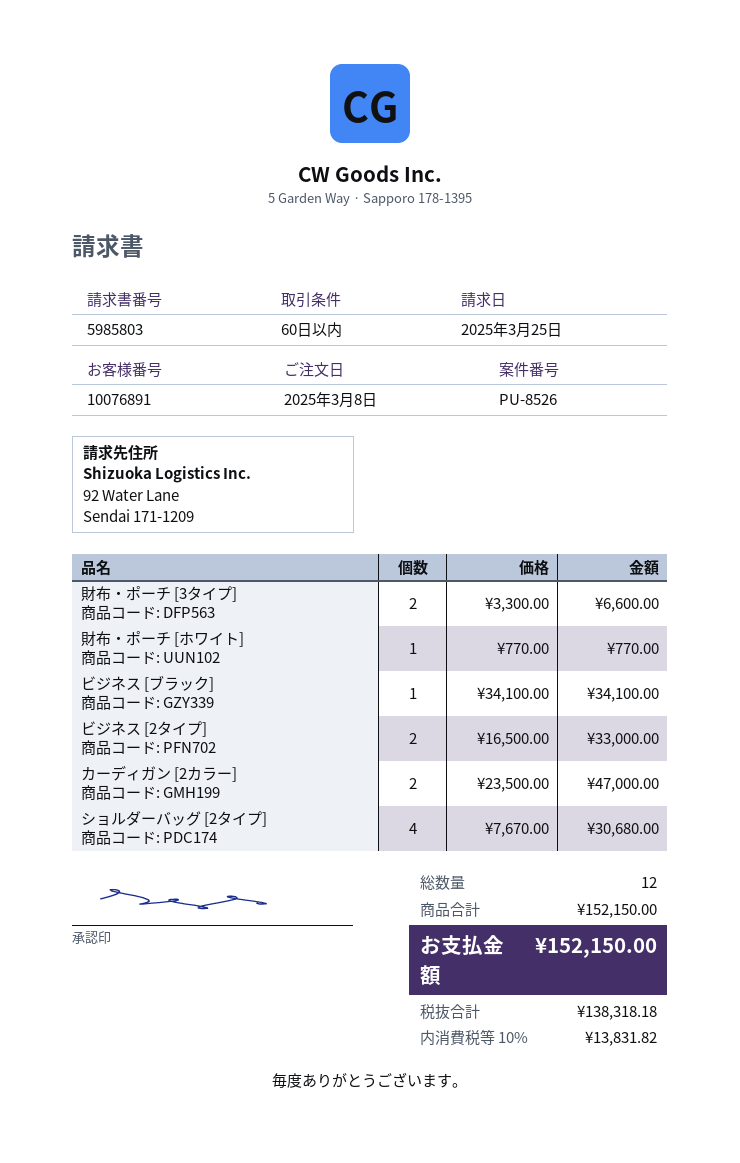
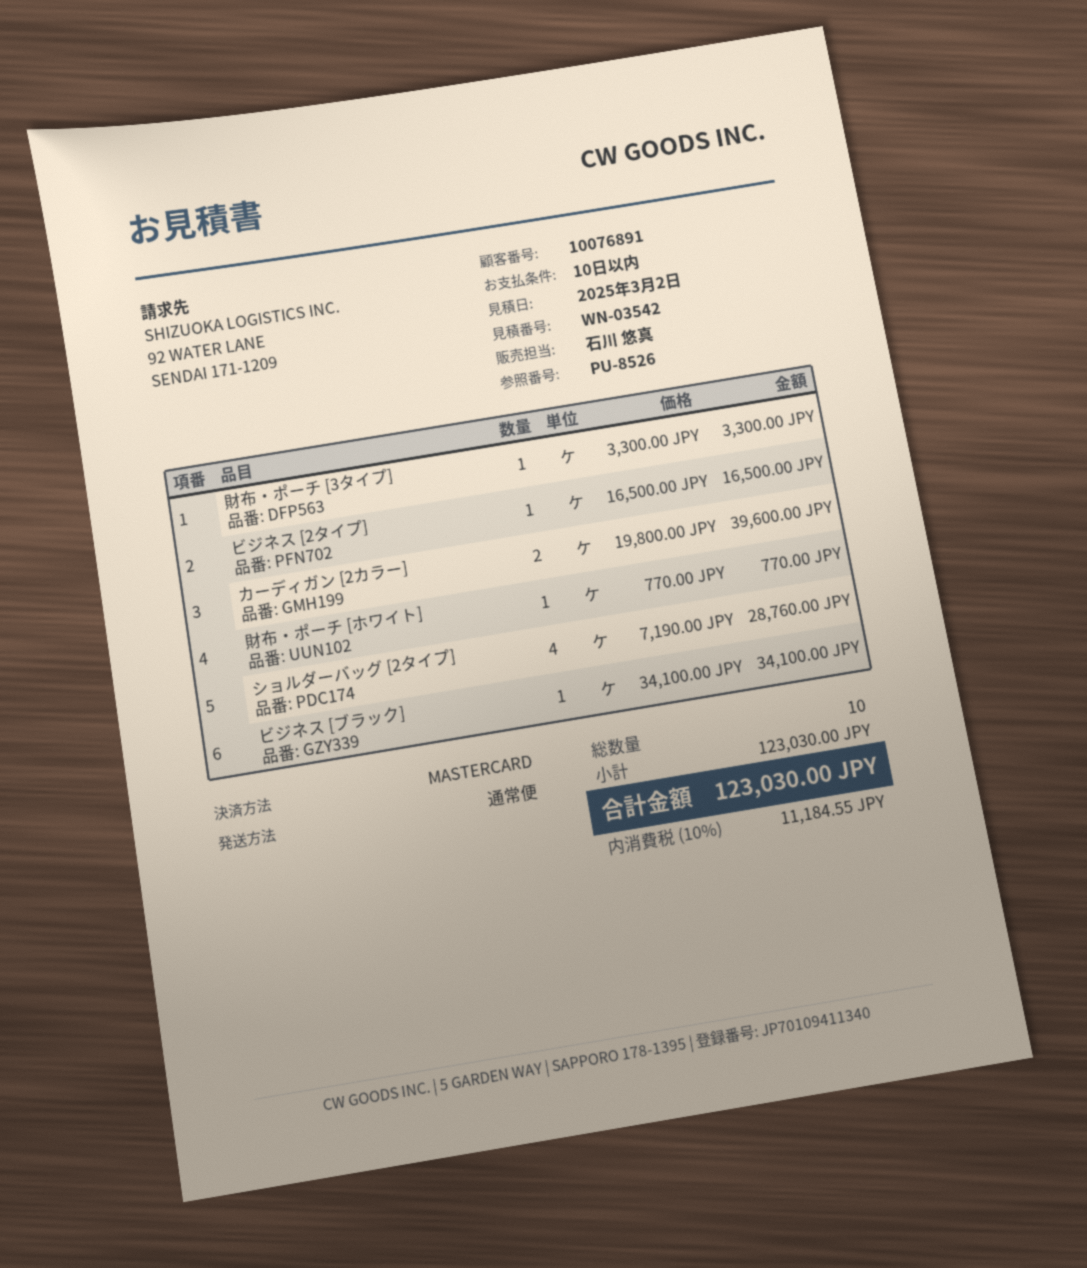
payment terms: 60 days -> 10 days
財布・ポーチ [3タイプ]: 2 x 3300.00 = 6600.00 -> 1 x 3300.00 = 3300.00
ビジネス [2タイプ]: 2 x 16500.00 = 33000.00 -> 1 x 16500.00 = 16500.00
カーディガン [2カラー]: 2 x 23500.00 = 47000.00 -> 2 x 19800.00 = 39600.00
ショルダーバッグ [2タイプ]: 4 x 7670.00 = 30680.00 -> 4 x 7190.00 = 28760.00
total quantity: 12 -> 10
subtotal: 152150.00 -> 123030.00
tax: 10% = 13831.82 -> 10% = 11184.55
total: 152150.00 -> 123030.00

